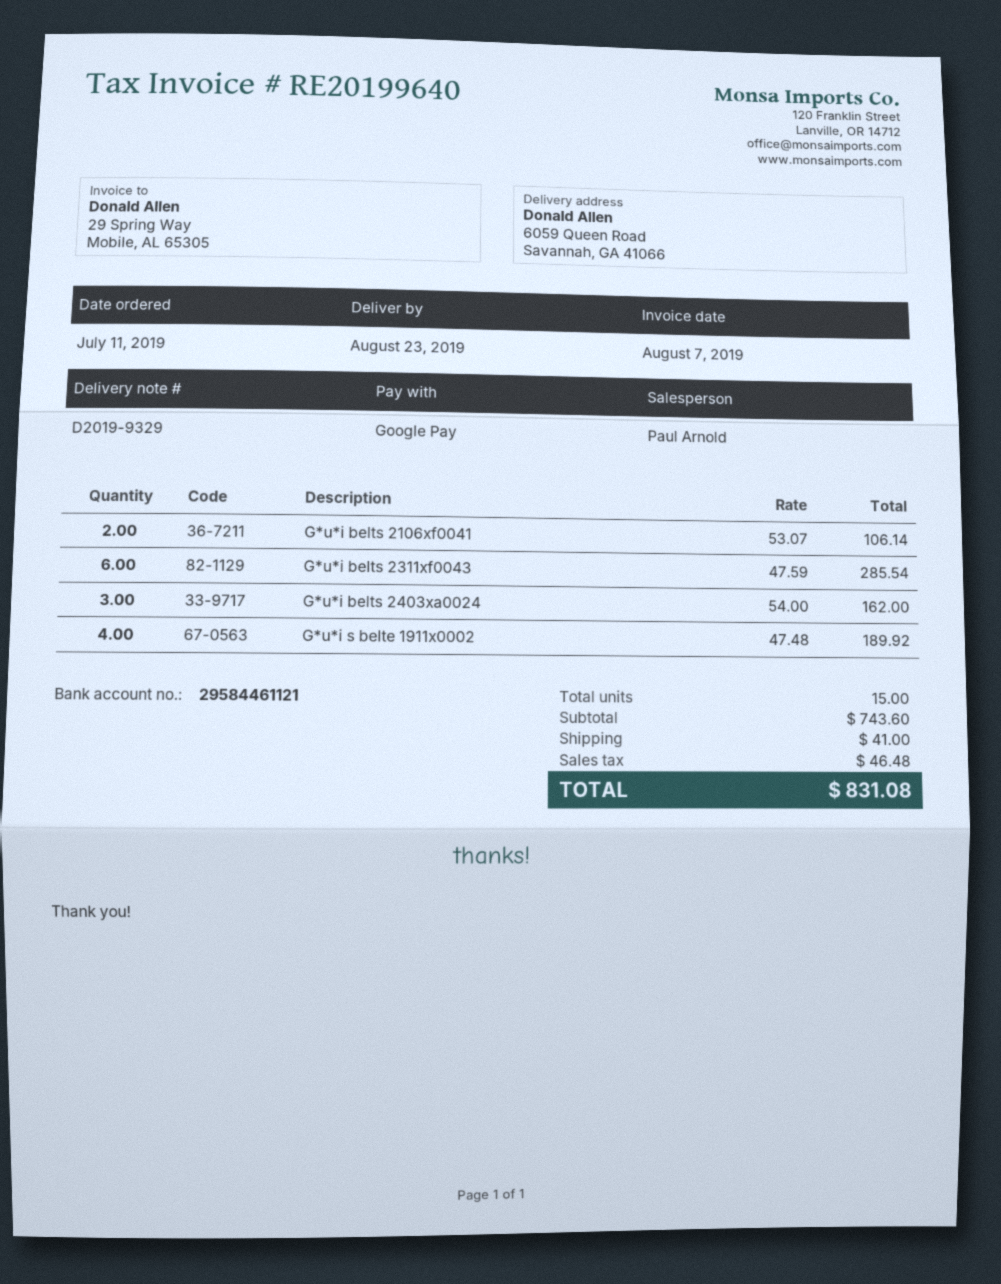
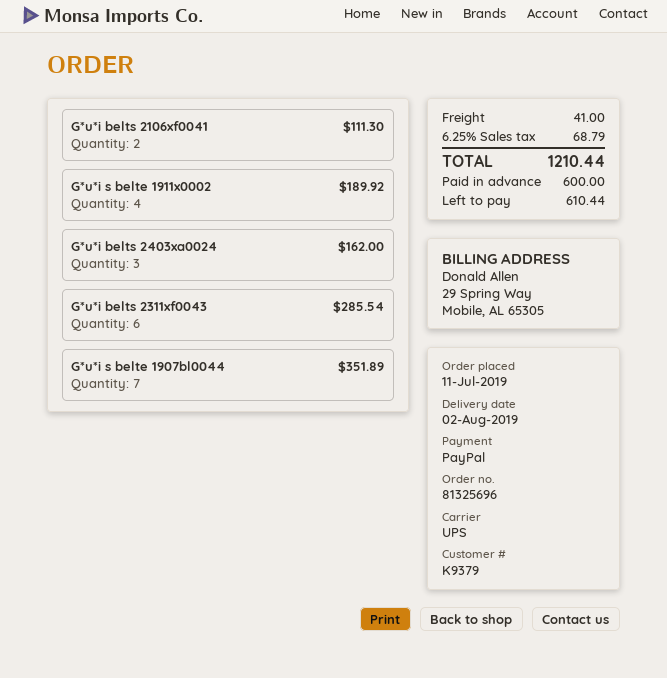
delivery date: 2019-08-23 -> 2019-08-02
payment method: Google Pay -> PayPal
G*u*i belts 2106xf0041: 2 for 106.14 -> 2 for 111.30
G*u*i s belte 1907bl0044: none -> 7 for 351.89
tax: 46.48 -> 68.79
total: 831.08 -> 1210.44

